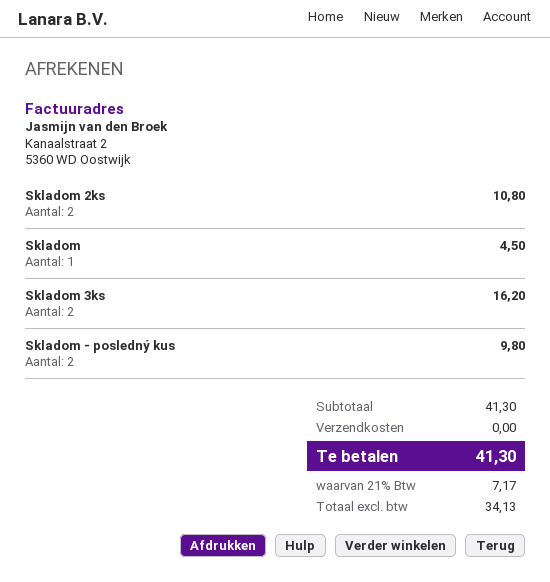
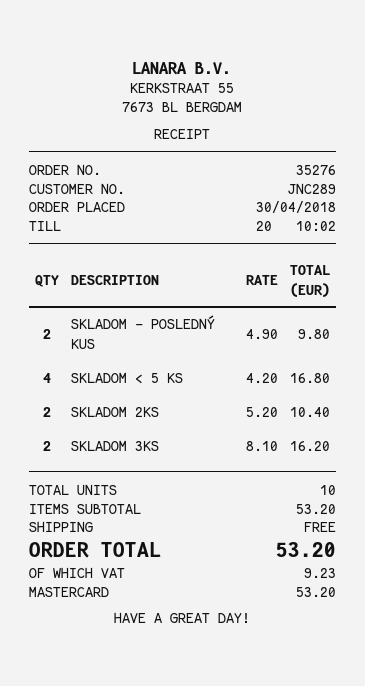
Skladom 2ks: 2 for 10.80 -> 2 for 10.40
Skladom: 1 for 4.50 -> none
SKLADOM < 5 KS: none -> 4 for 16.80
subtotal: 41.30 -> 53.20
tax: 7.17 -> 9.23
total: 41.30 -> 53.20

